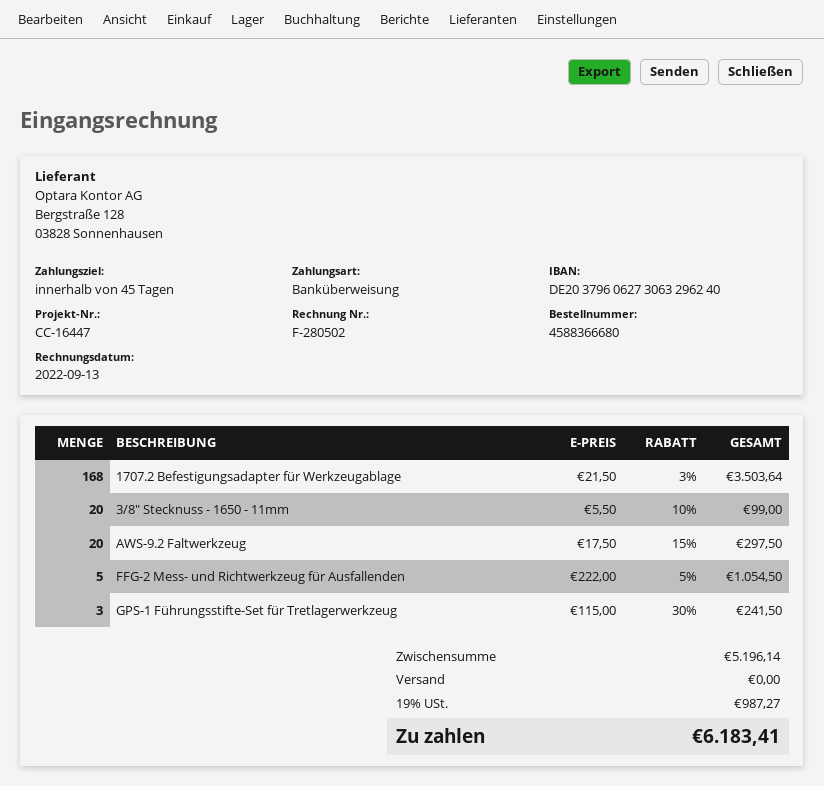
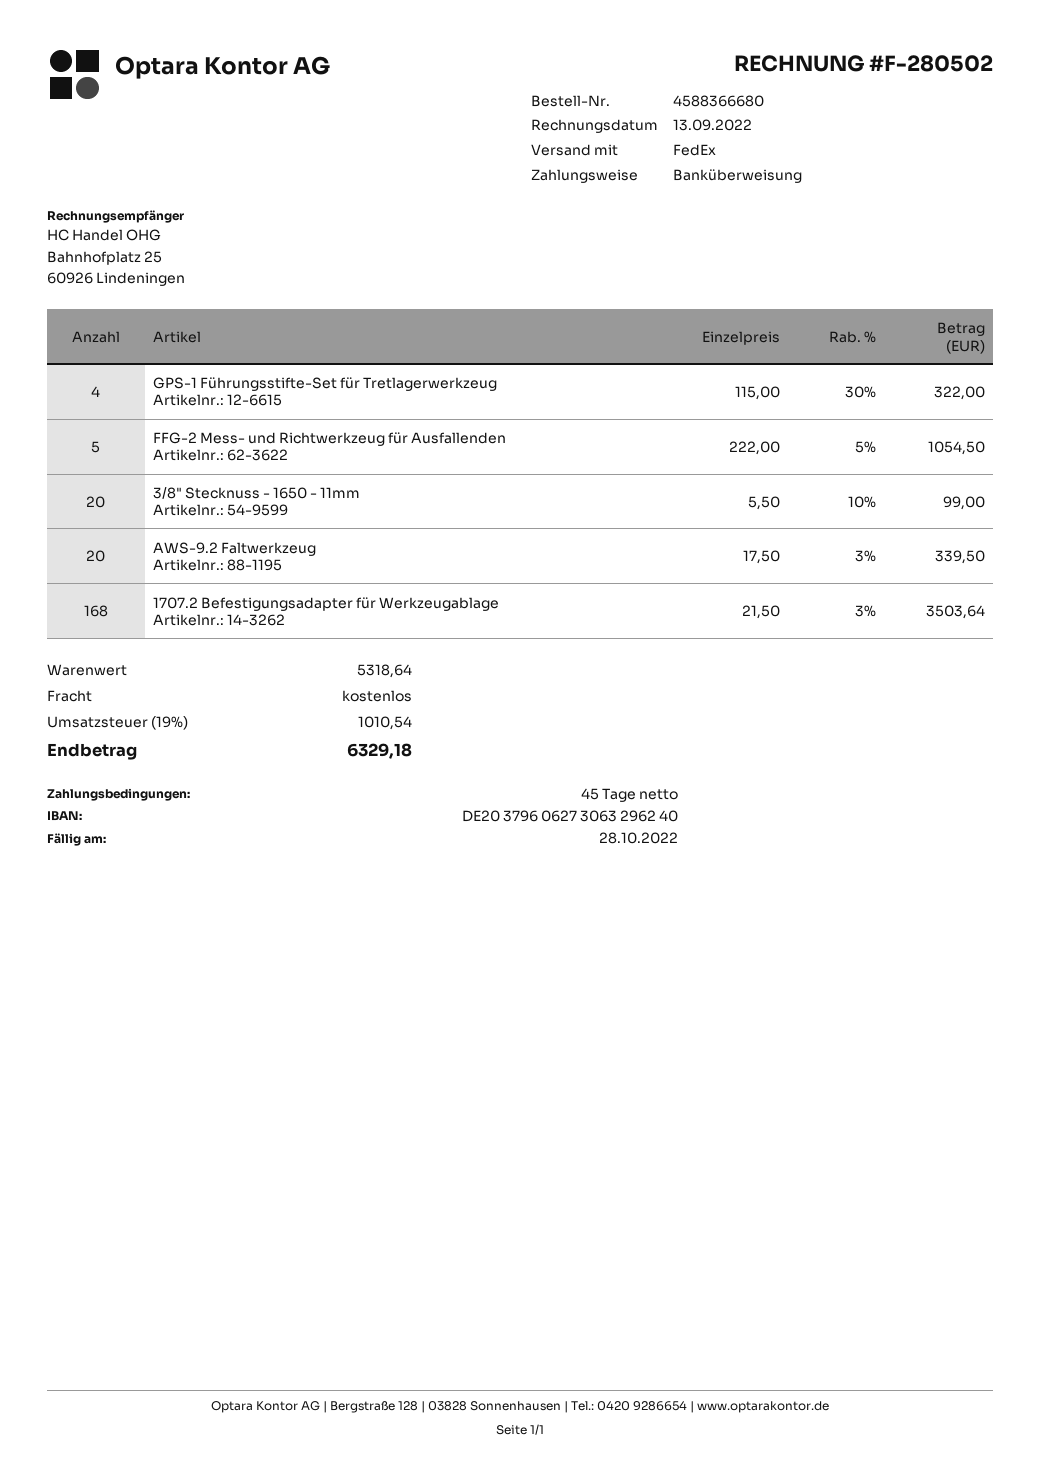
AWS-9.2 Faltwerkzeug: 20 x 17.50 - 15% = 297.50 -> 20 x 17.50 - 3% = 339.50
GPS-1 Führungsstifte-Set für Tretlagerwerkzeug: 3 x 115.00 - 30% = 241.50 -> 4 x 115.00 - 30% = 322.00
subtotal: 5196.14 -> 5318.64
tax: 19% = 987.27 -> 19% = 1010.54
total: 6183.41 -> 6329.18

